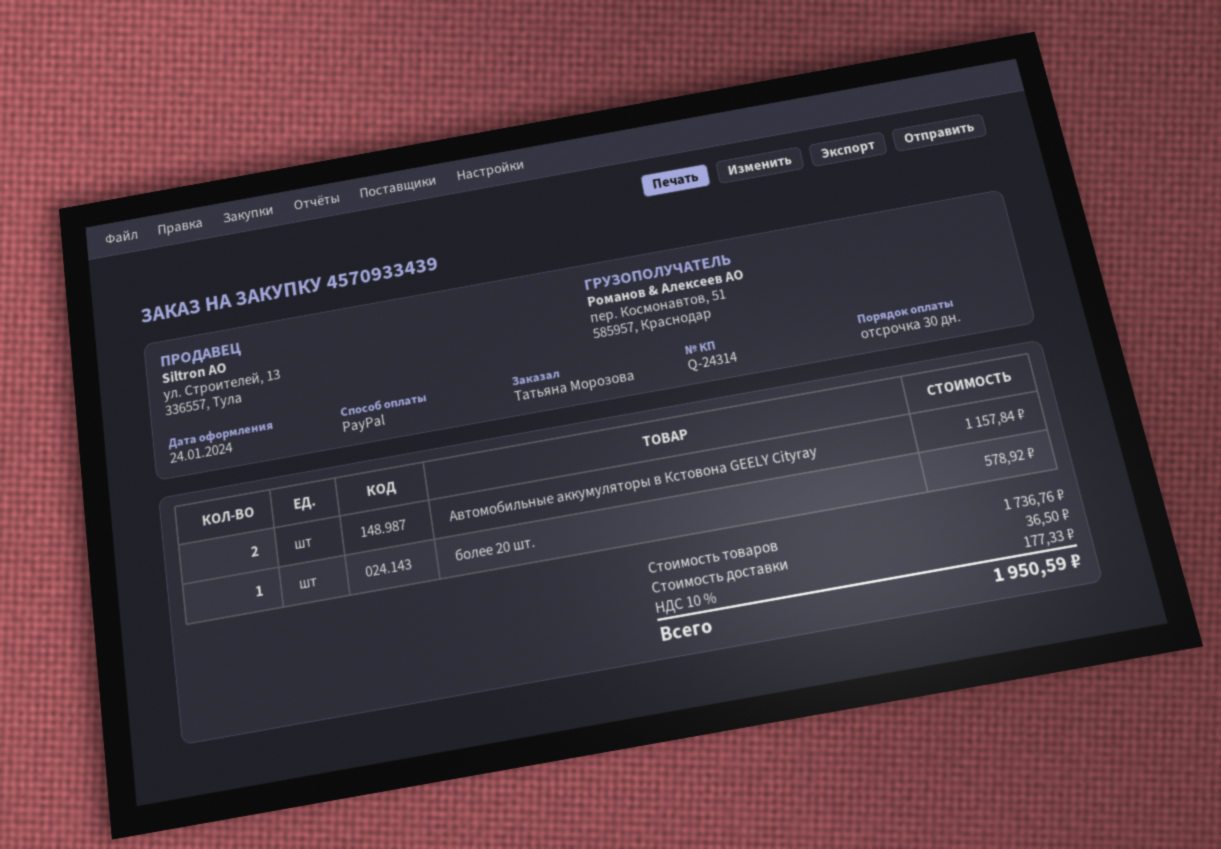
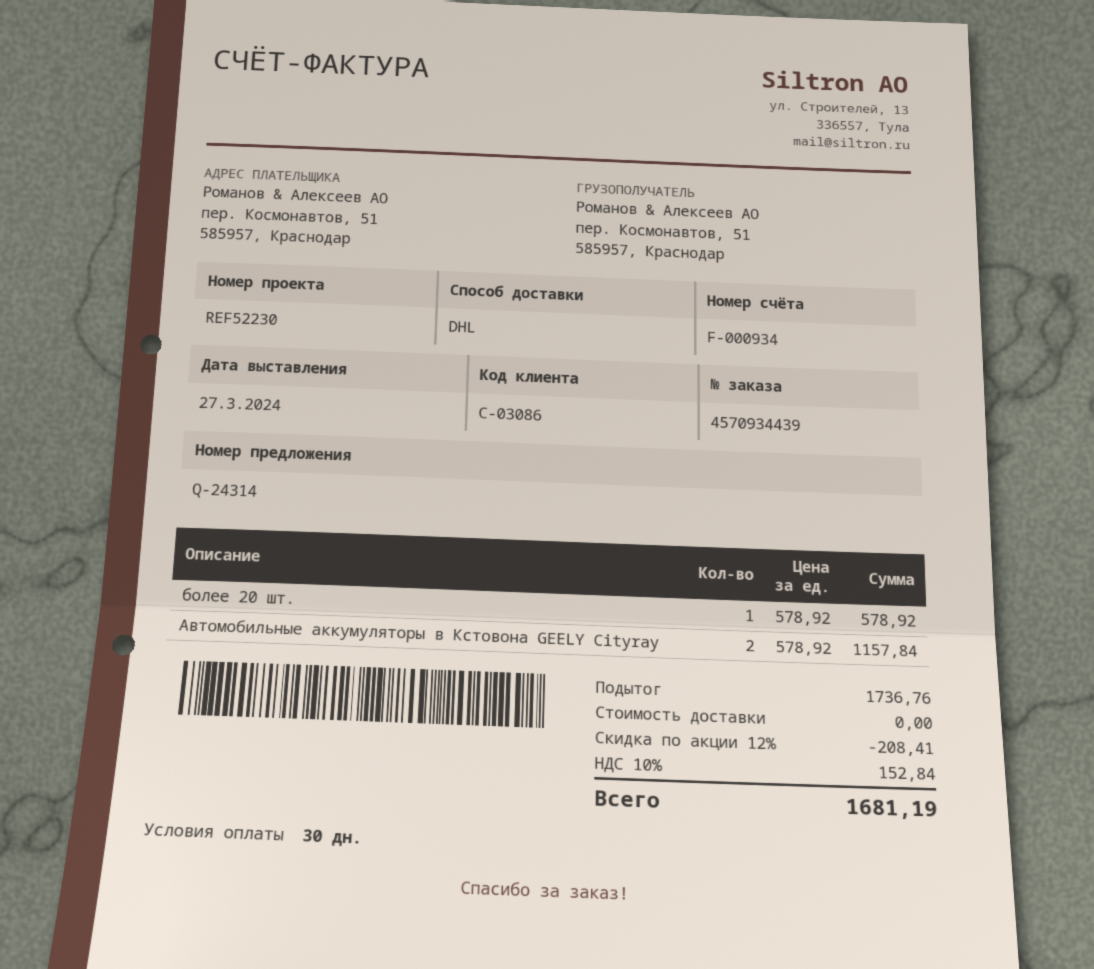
order number: 4570933439 -> 4570934439
discount: none -> 12% = 208.41
shipping: 36.50 -> 0.00
tax: 10% = 177.33 -> 10% = 152.84
total: 1950.59 -> 1681.19

